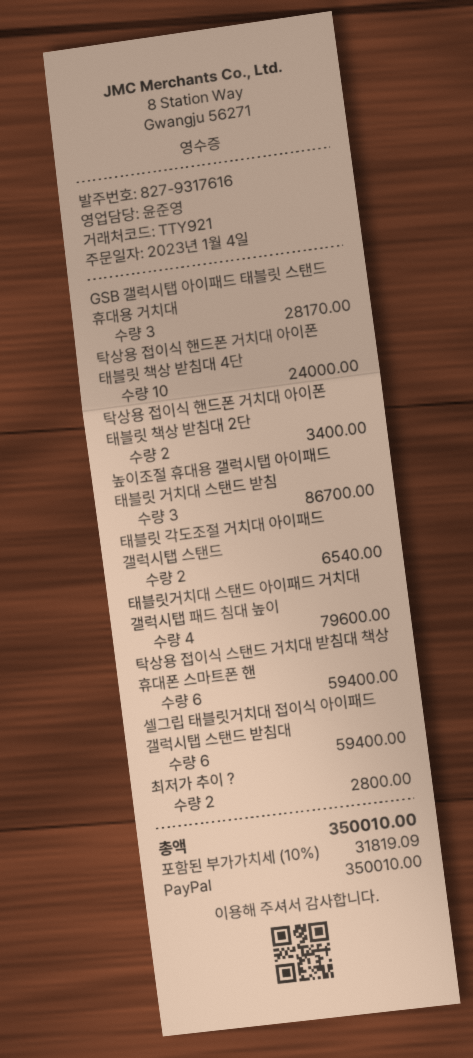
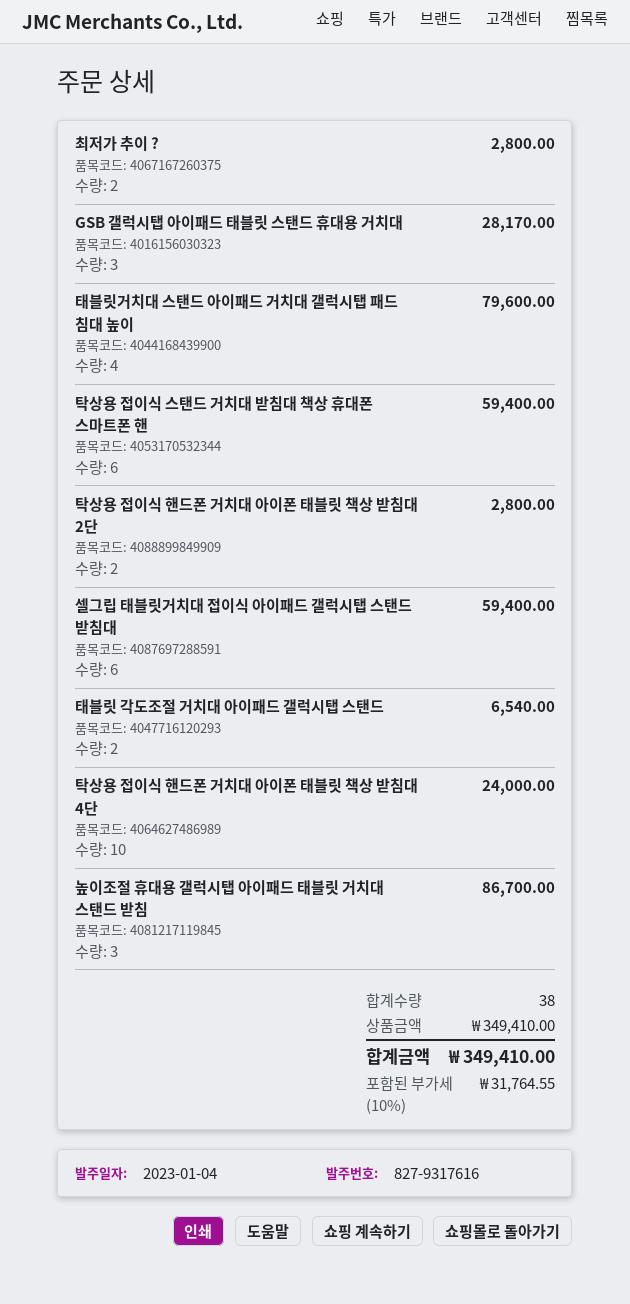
탁상용 접이식 핸드폰 거치대 아이폰 태블릿 책상 받침대 2단: 2 for 3400.00 -> 2 for 2800.00
tax: 10% = 31819.09 -> 10% = 31764.55
total: 350010.00 -> 349410.00

